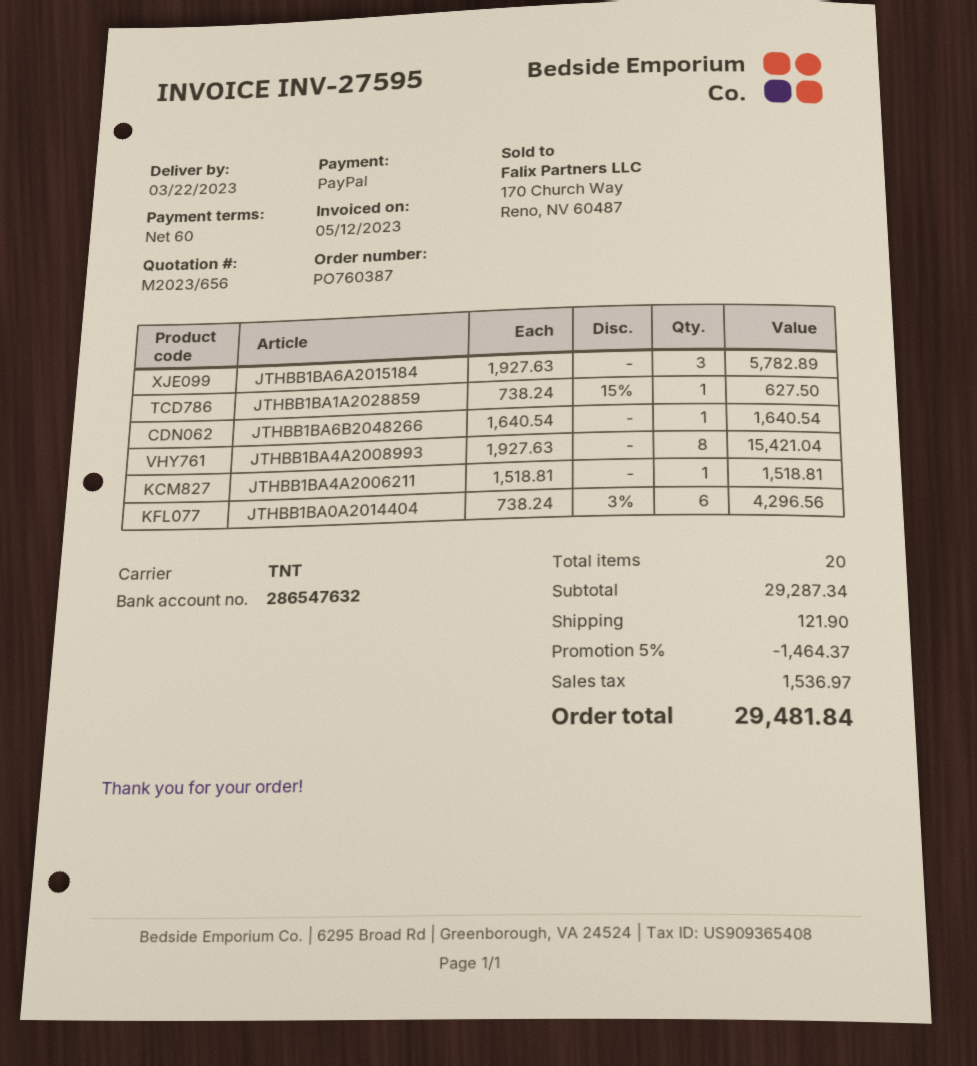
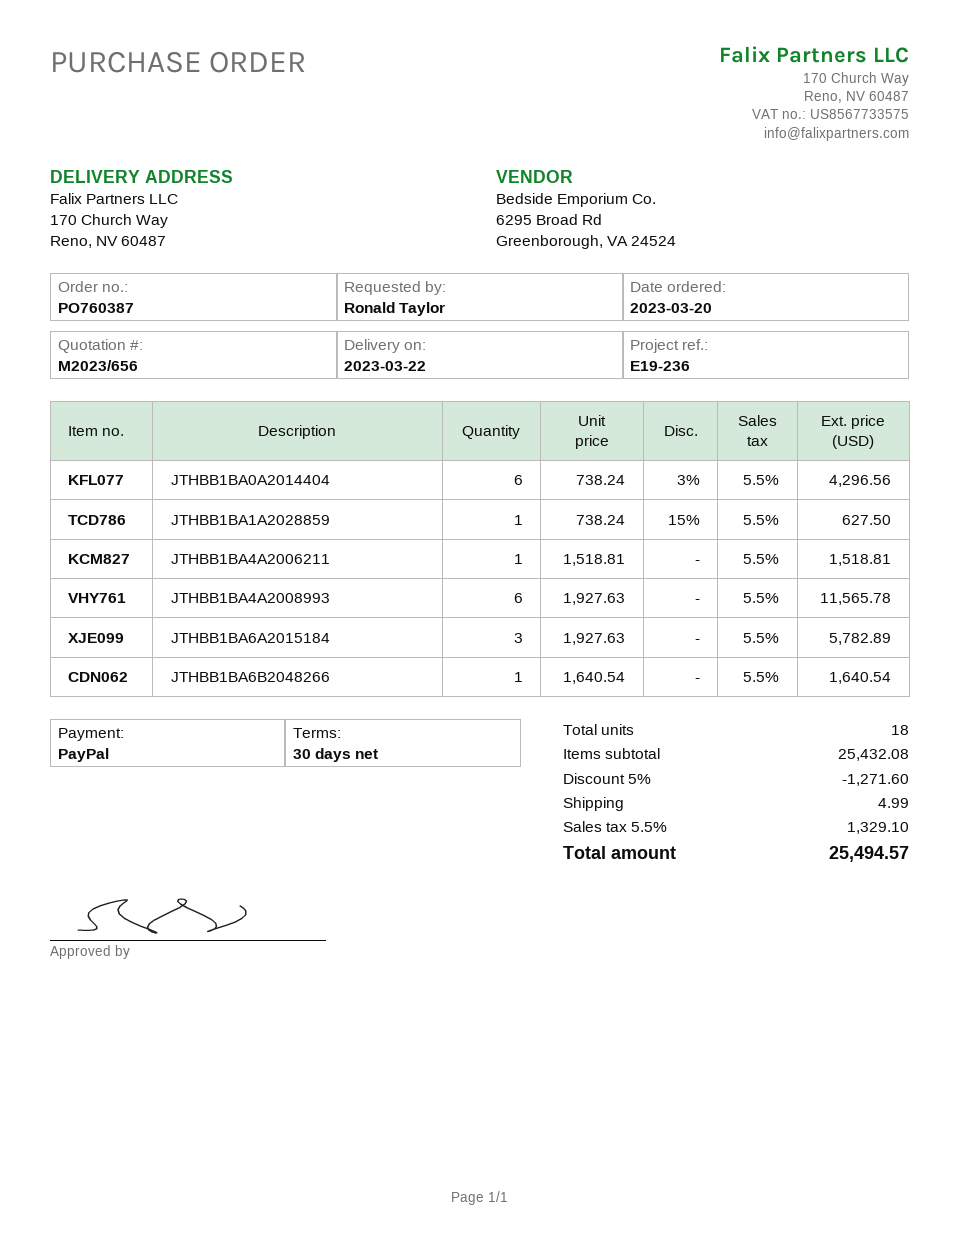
payment terms: 60 days -> 30 days
JTHBB1BA4A2008993: 8 x 1927.63 = 15421.04 -> 6 x 1927.63 = 11565.78
total quantity: 20 -> 18
subtotal: 29287.34 -> 25432.08
discount: 5% = 1464.37 -> 5% = 1271.60
shipping: 121.90 -> 4.99
tax: 1536.97 -> 1329.10
total: 29481.84 -> 25494.57

